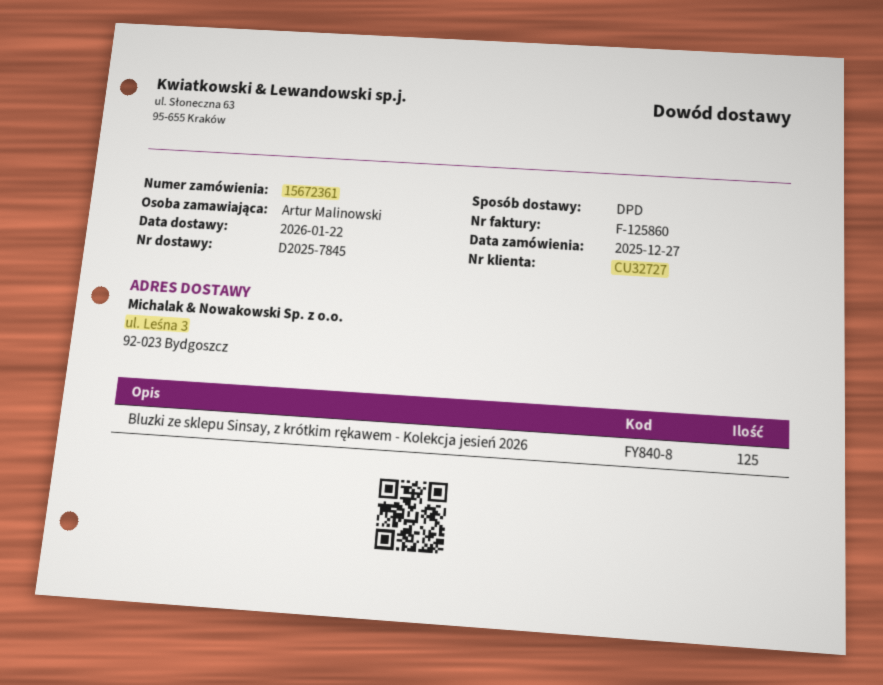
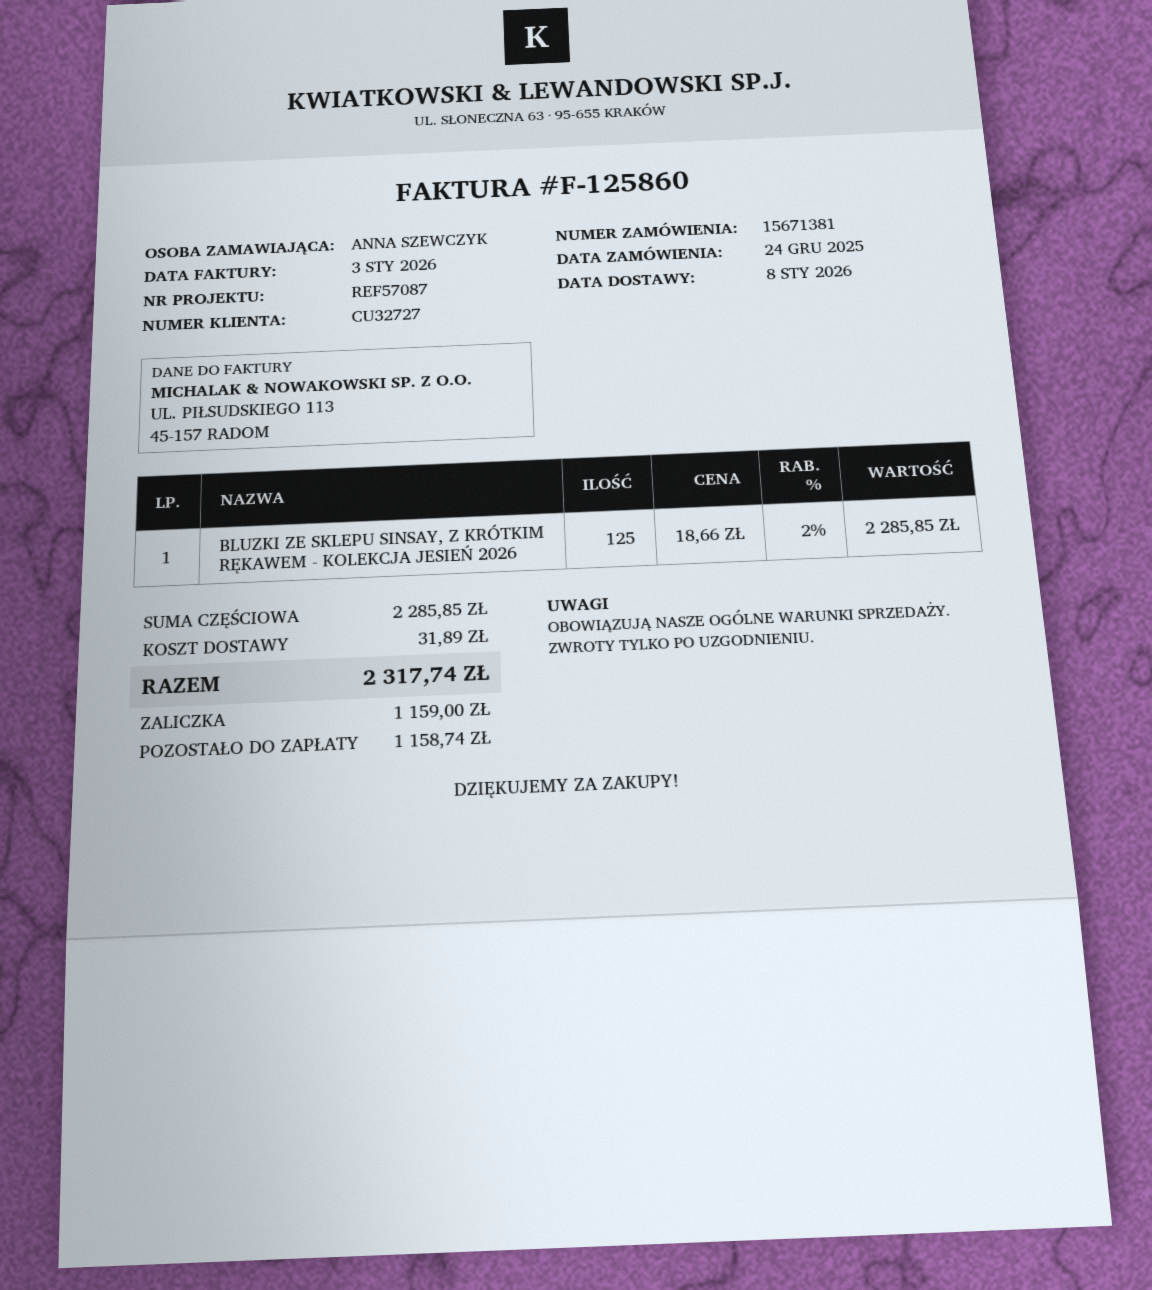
order number: 15672361 -> 15671381
order date: 2025-12-27 -> 2025-12-24
delivery date: 2026-01-22 -> 2026-01-08
ordered by: Artur Malinowski -> ANNA SZEWCZYK

